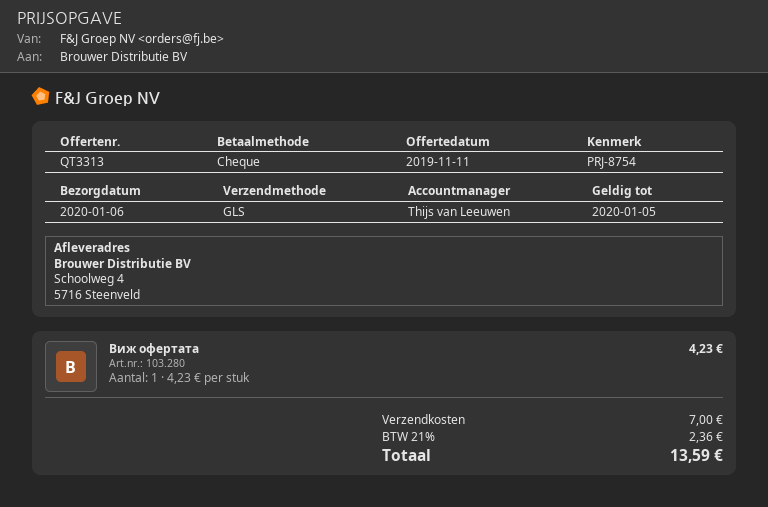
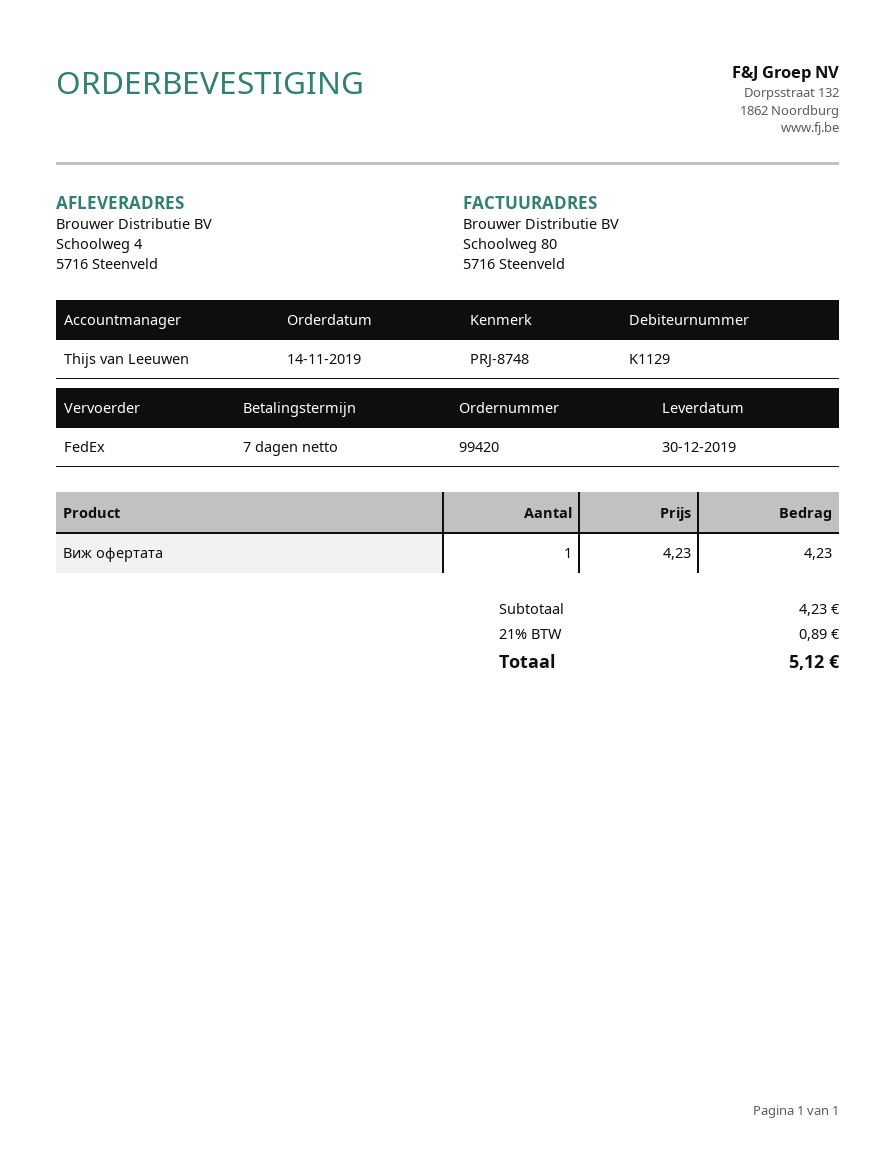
delivery date: 2020-01-06 -> 2019-12-30
reference: PRJ-8754 -> PRJ-8748
shipping method: GLS -> FedEx
shipping: 7.00 -> none
tax: 21% = 2.36 -> 21% = 0.89
total: 13.59 -> 5.12

